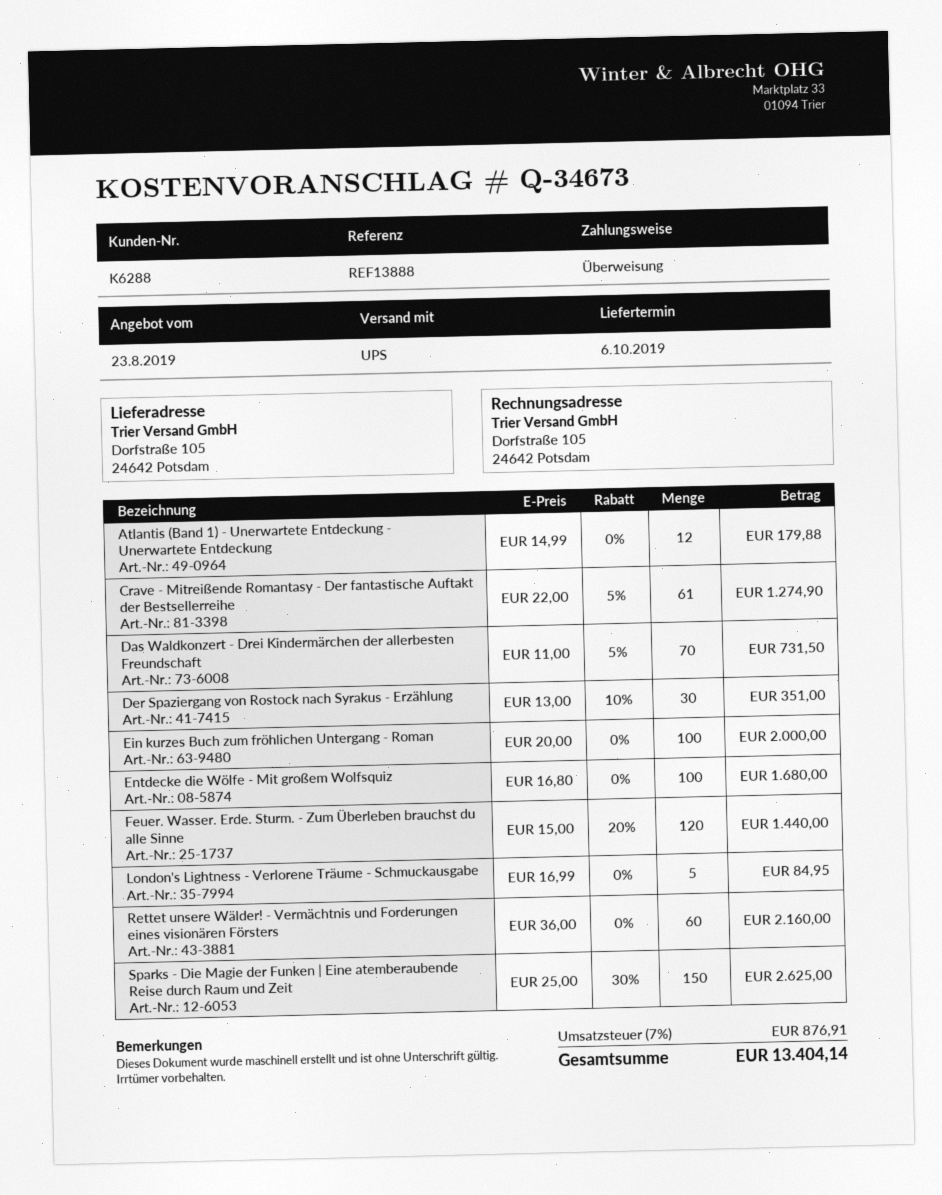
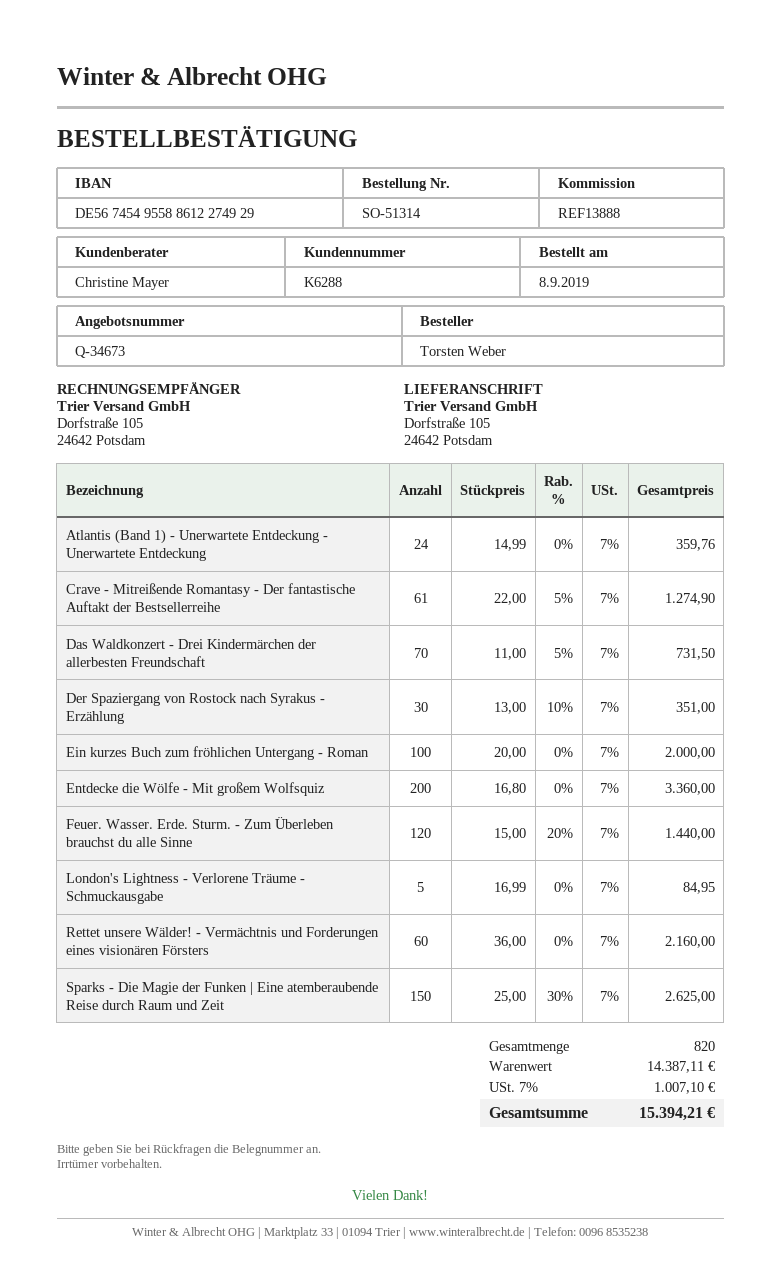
Atlantis (Band 1) - Unerwartete Entdeckung - Unerwartete Entdeckung: 12 x 14.99 = 179.88 -> 24 x 14.99 = 359.76
Entdecke die Wölfe - Mit großem Wolfsquiz: 100 x 16.80 = 1680.00 -> 200 x 16.80 = 3360.00
tax: 7% = 876.91 -> 7% = 1007.10
total: 13404.14 -> 15394.21

